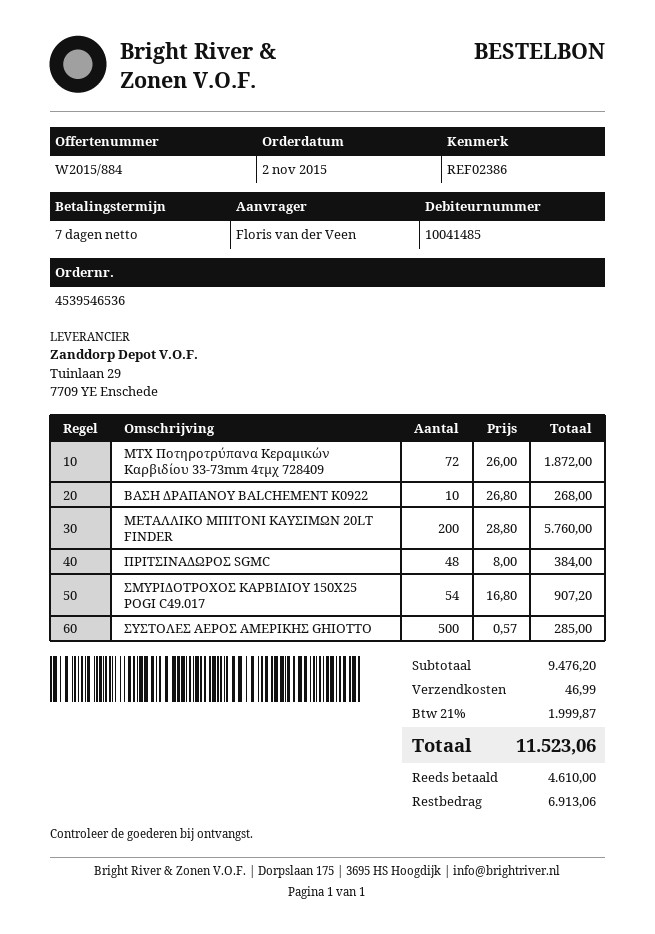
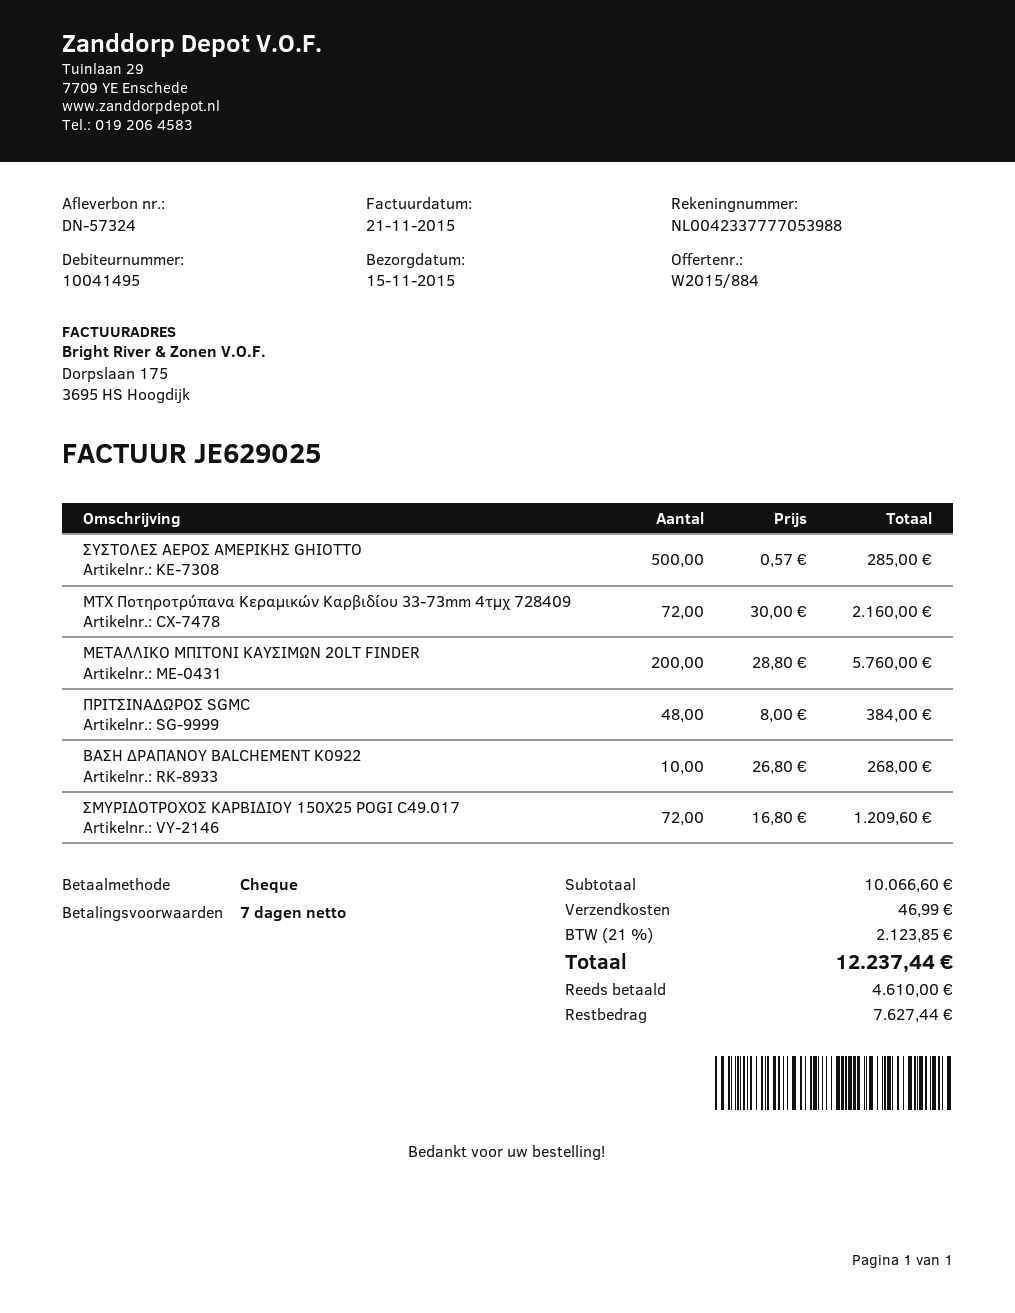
customer number: 10041485 -> 10041495
MTX Ποτηροτρύπανα Κεραμικών Καρβιδίου 33-73mm 4τμχ 728409: 72 x 26.00 = 1872.00 -> 72 x 30.00 = 2160.00
ΣΜΥΡΙΔΟΤΡΟΧΟΣ ΚΑΡΒΙΔΙΟΥ 150Χ25 POGI C49.017: 54 x 16.80 = 907.20 -> 72 x 16.80 = 1209.60
subtotal: 9476.20 -> 10066.60
tax: 21% = 1999.87 -> 21% = 2123.85
total: 11523.06 -> 12237.44
balance: 6913.06 -> 7627.44

